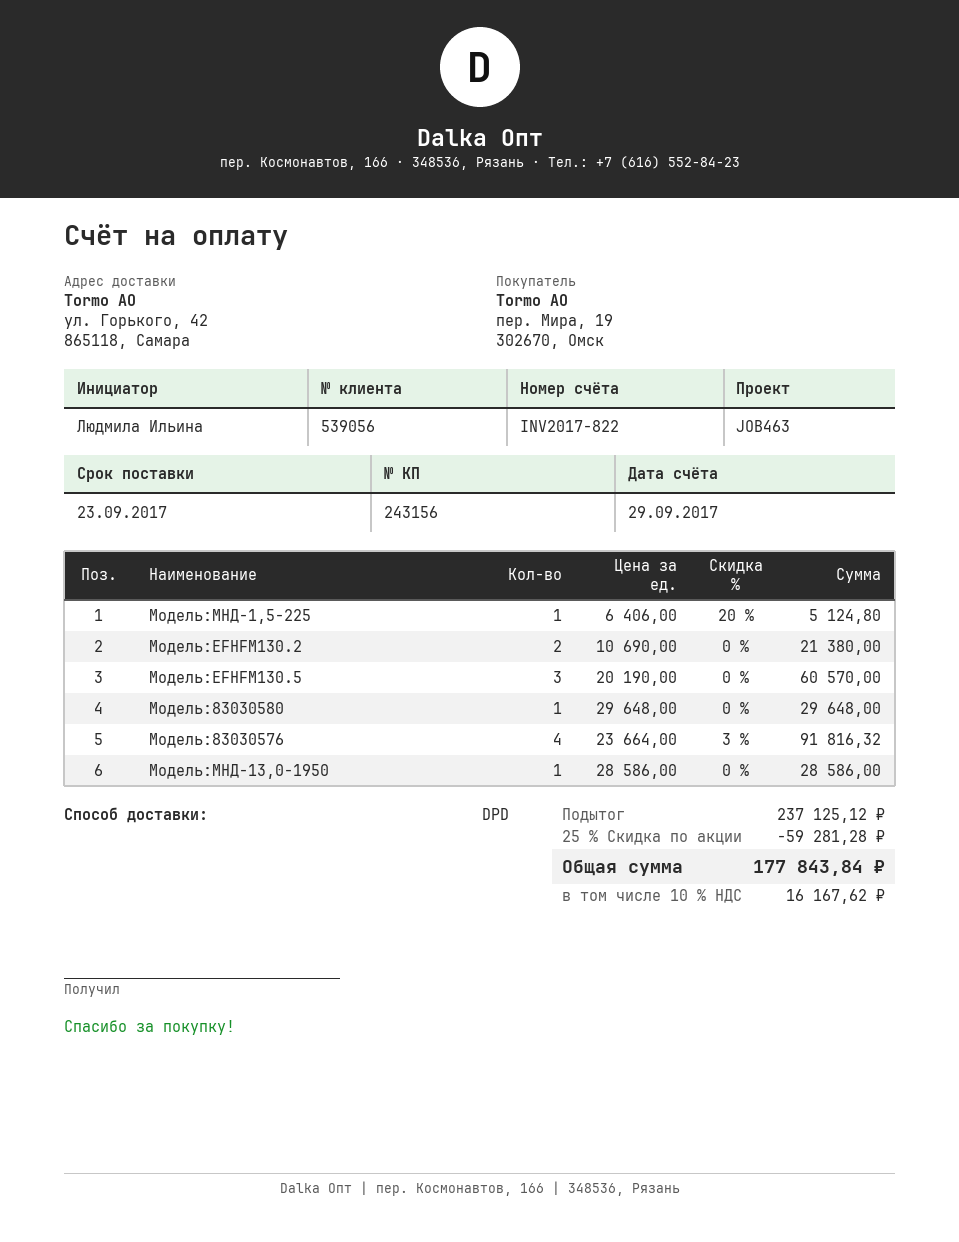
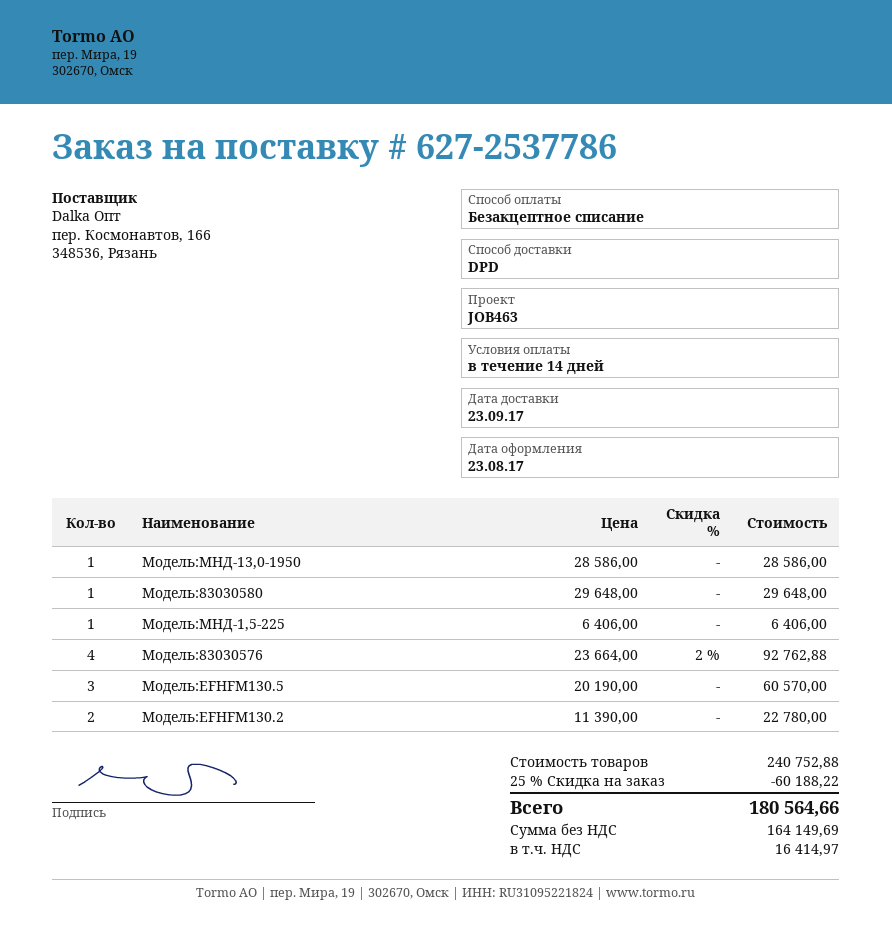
Модель:МНД-1,5-225: 1 x 6406.00 - 20% = 5124.80 -> 1 x 6406.00 = 6406.00
Модель:EFHFM130.2: 2 x 10690.00 = 21380.00 -> 2 x 11390.00 = 22780.00
Модель:83030576: 4 x 23664.00 - 3% = 91816.32 -> 4 x 23664.00 - 2% = 92762.88
subtotal: 237125.12 -> 240752.88
discount: 25% = 59281.28 -> 25% = 60188.22
tax: 16167.62 -> 16414.97
total: 177843.84 -> 180564.66

